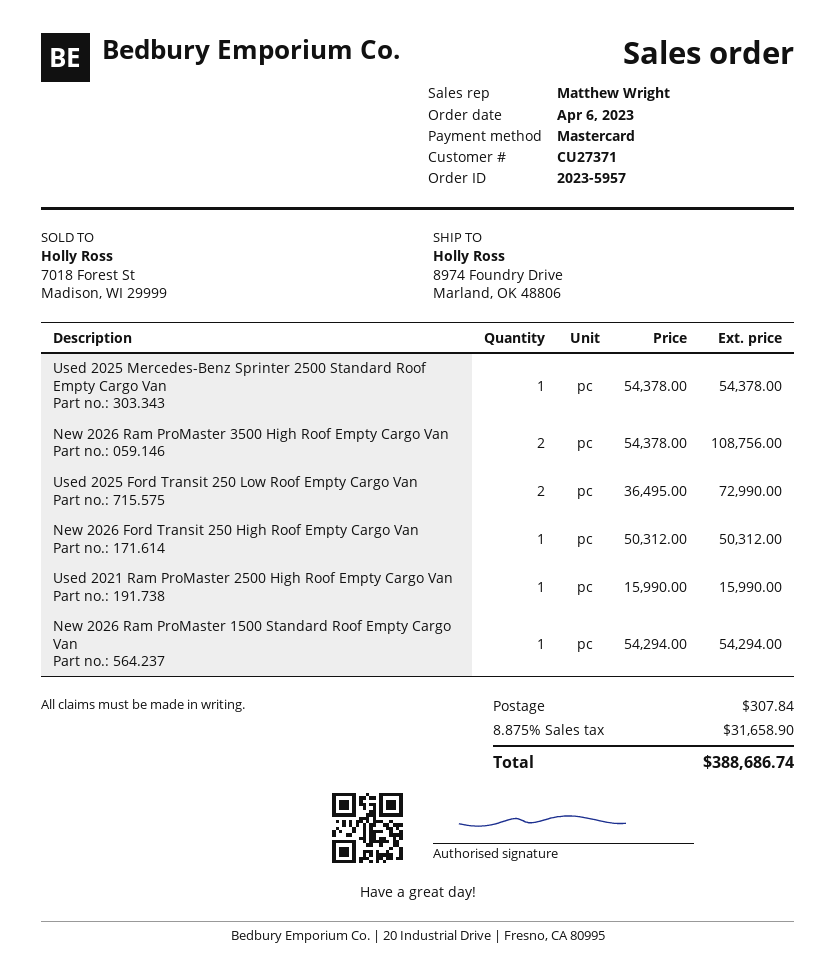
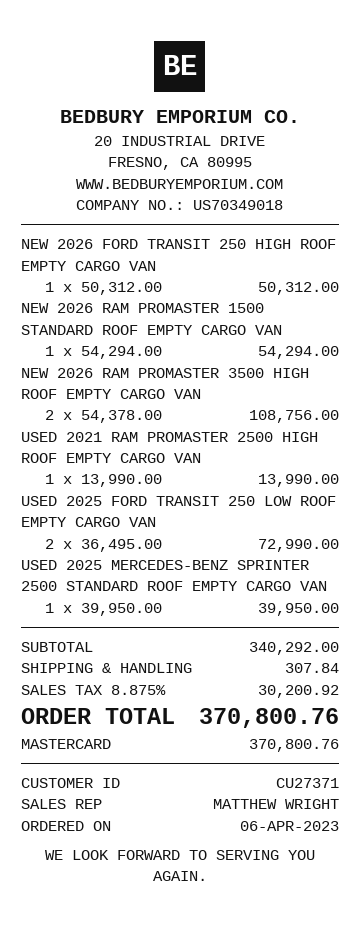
Used 2025 Mercedes-Benz Sprinter 2500 Standard Roof Empty Cargo Van: 1 x 54378.00 = 54378.00 -> 1 x 39950.00 = 39950.00
Used 2021 Ram ProMaster 2500 High Roof Empty Cargo Van: 1 x 15990.00 = 15990.00 -> 1 x 13990.00 = 13990.00
tax: 8.875% = 31658.90 -> 8.875% = 30200.92
total: 388686.74 -> 370800.76

